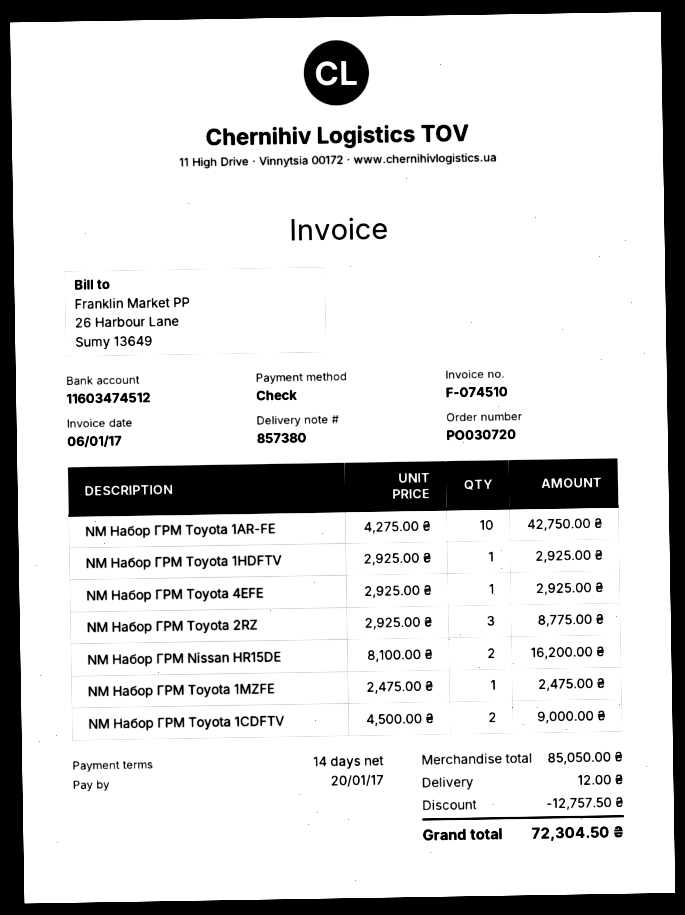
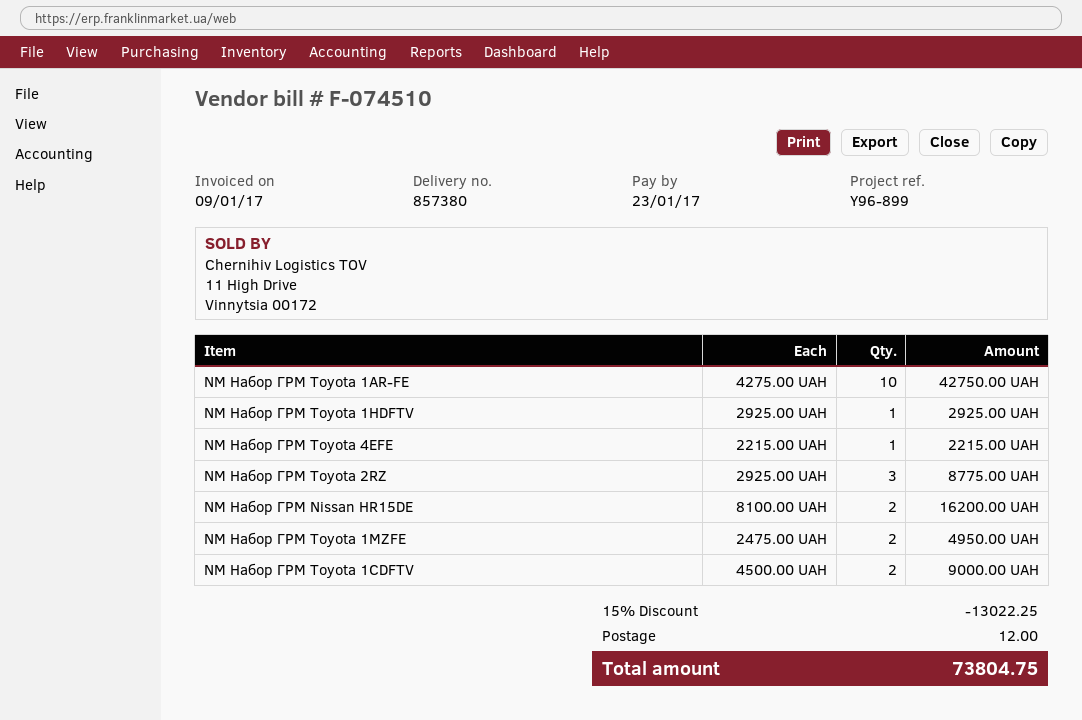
invoice date: 2017-01-06 -> 2017-01-09
due date: 2017-01-20 -> 2017-01-23
NM Набор ГРМ Toyota 4EFE: 1 x 2925.00 = 2925.00 -> 1 x 2215.00 = 2215.00
NM Набор ГРМ Toyota 1MZFE: 1 x 2475.00 = 2475.00 -> 2 x 2475.00 = 4950.00
discount: 12757.50 -> 13022.25
total: 72304.50 -> 73804.75

